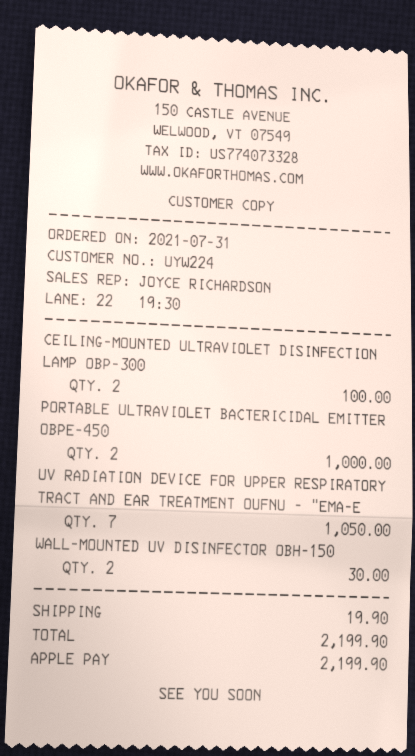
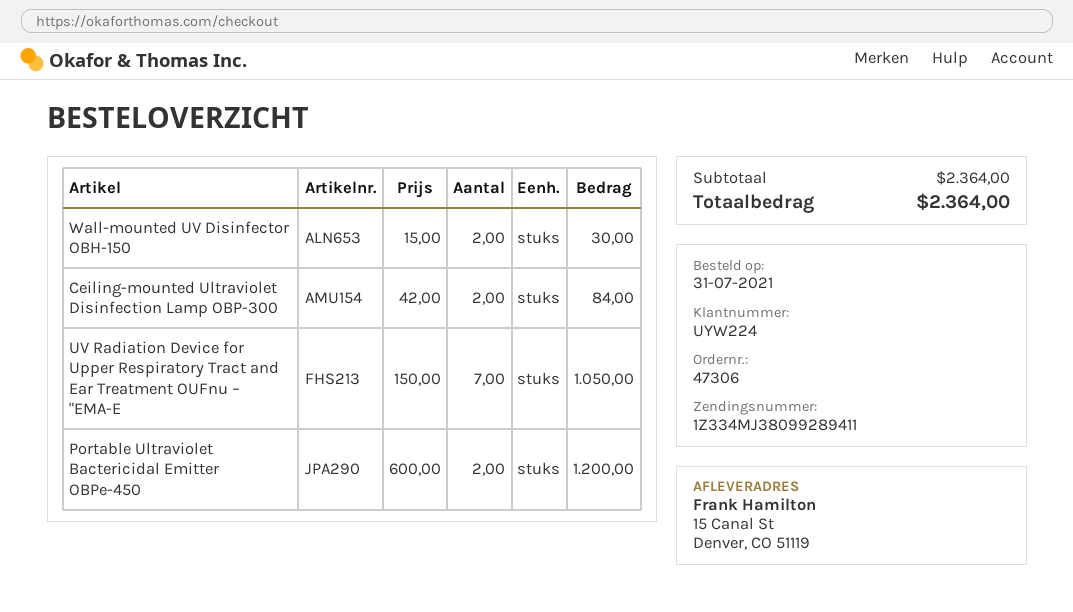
CEILING-MOUNTED ULTRAVIOLET DISINFECTION LAMP OBP-300: 2 for 100.00 -> 2 for 84.00
PORTABLE ULTRAVIOLET BACTERICIDAL EMITTER OBPE-450: 2 for 1000.00 -> 2 for 1200.00
shipping: 19.90 -> none
total: 2199.90 -> 2364.00

